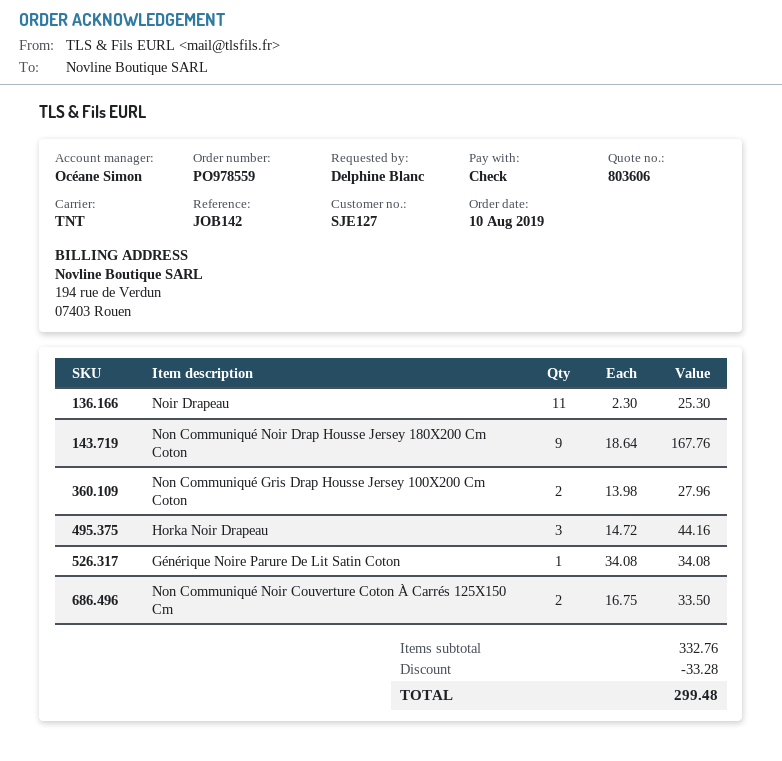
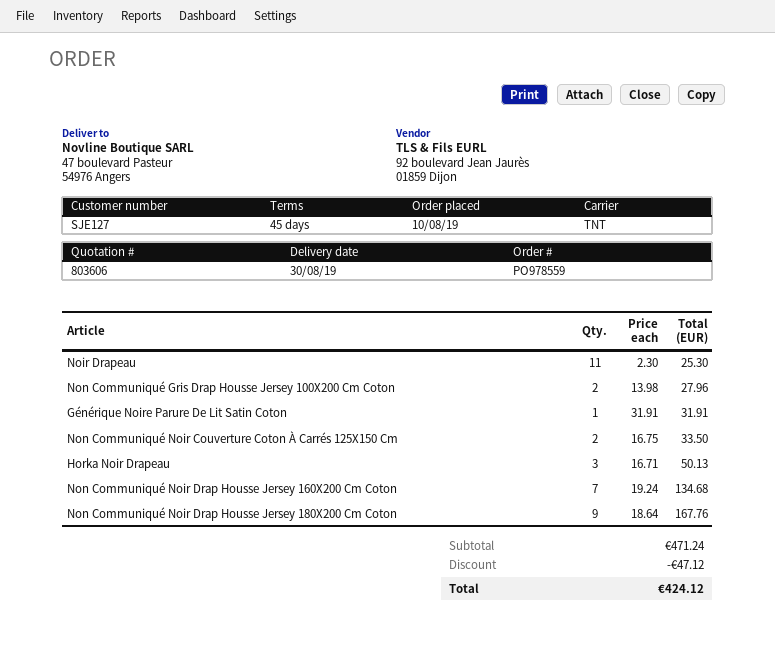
Horka Noir Drapeau: 3 x 14.72 = 44.16 -> 3 x 16.71 = 50.13
Générique Noire Parure De Lit Satin Coton: 1 x 34.08 = 34.08 -> 1 x 31.91 = 31.91
Non Communiqué Noir Drap Housse Jersey 160X200 Cm Coton: none -> 7 x 19.24 = 134.68
subtotal: 332.76 -> 471.24
discount: 33.28 -> 47.12
total: 299.48 -> 424.12

